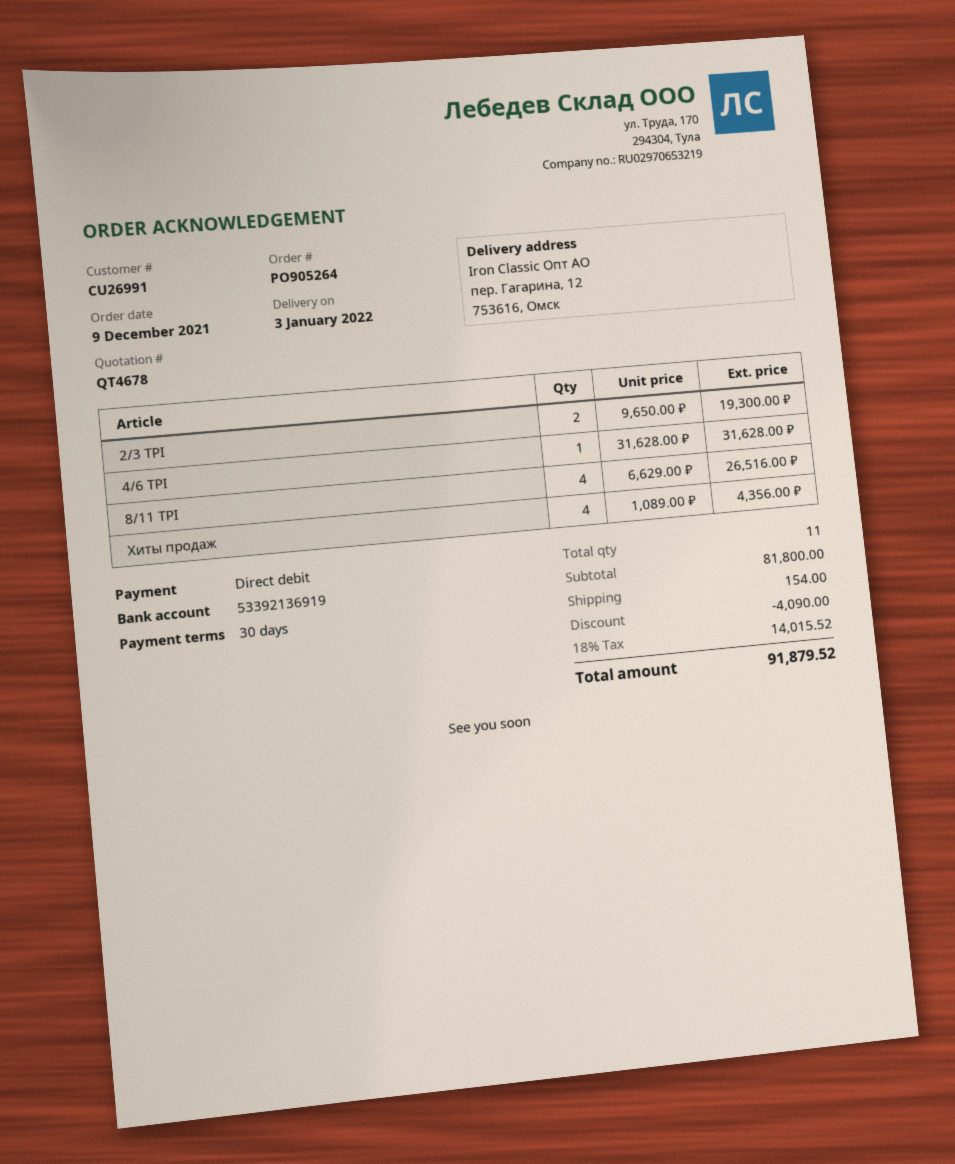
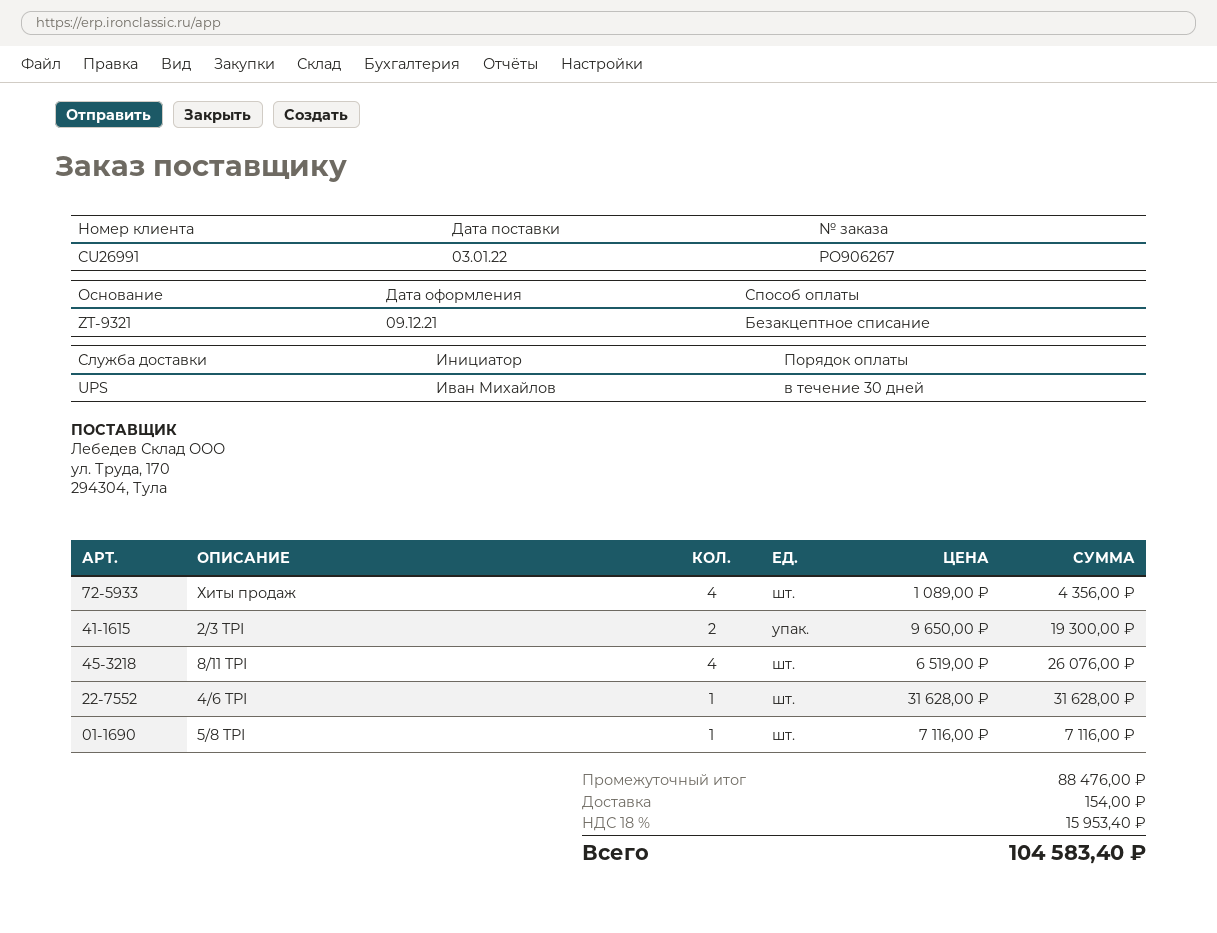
order number: PO905264 -> PO906267
8/11 TPI: 4 x 6629.00 = 26516.00 -> 4 x 6519.00 = 26076.00
5/8 TPI: none -> 1 x 7116.00 = 7116.00
subtotal: 81800.00 -> 88476.00
discount: 4090.00 -> none
tax: 18% = 14015.52 -> 18% = 15953.40
total: 91879.52 -> 104583.40

